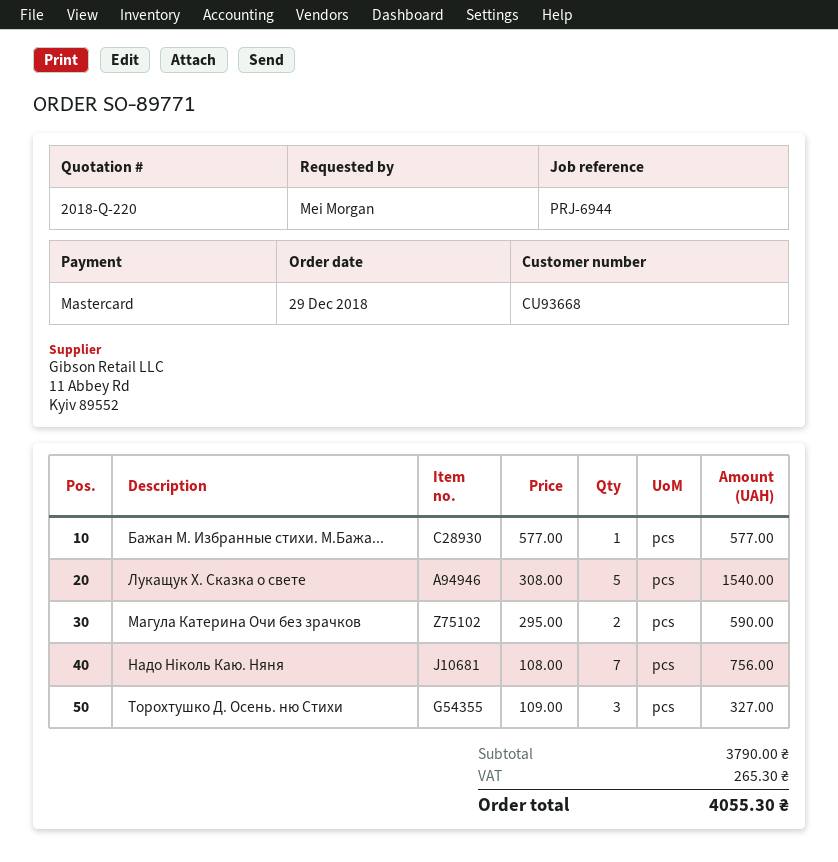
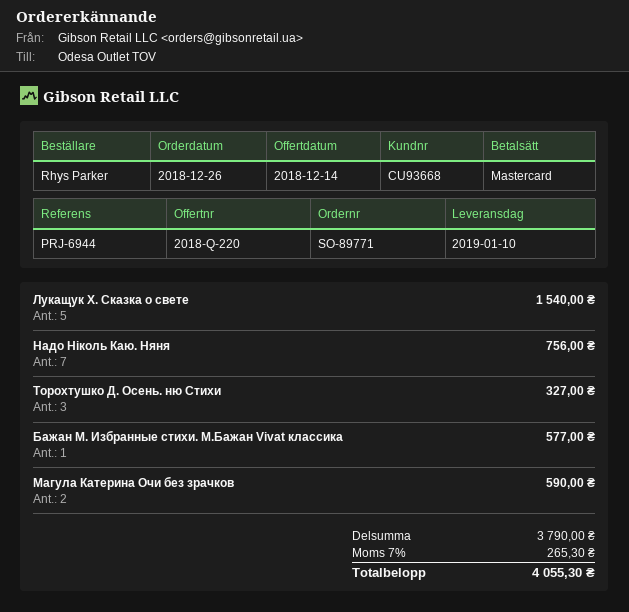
order date: 2018-12-29 -> 2018-12-26
ordered by: Mei Morgan -> Rhys Parker

